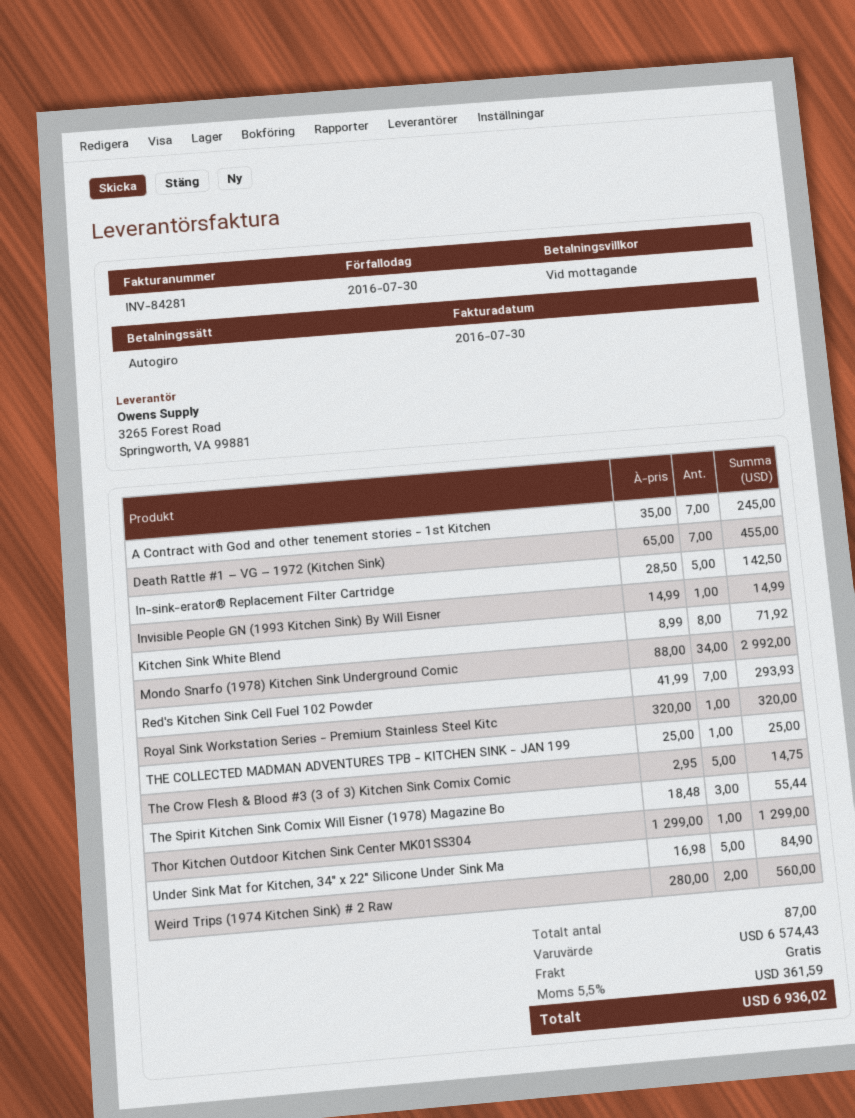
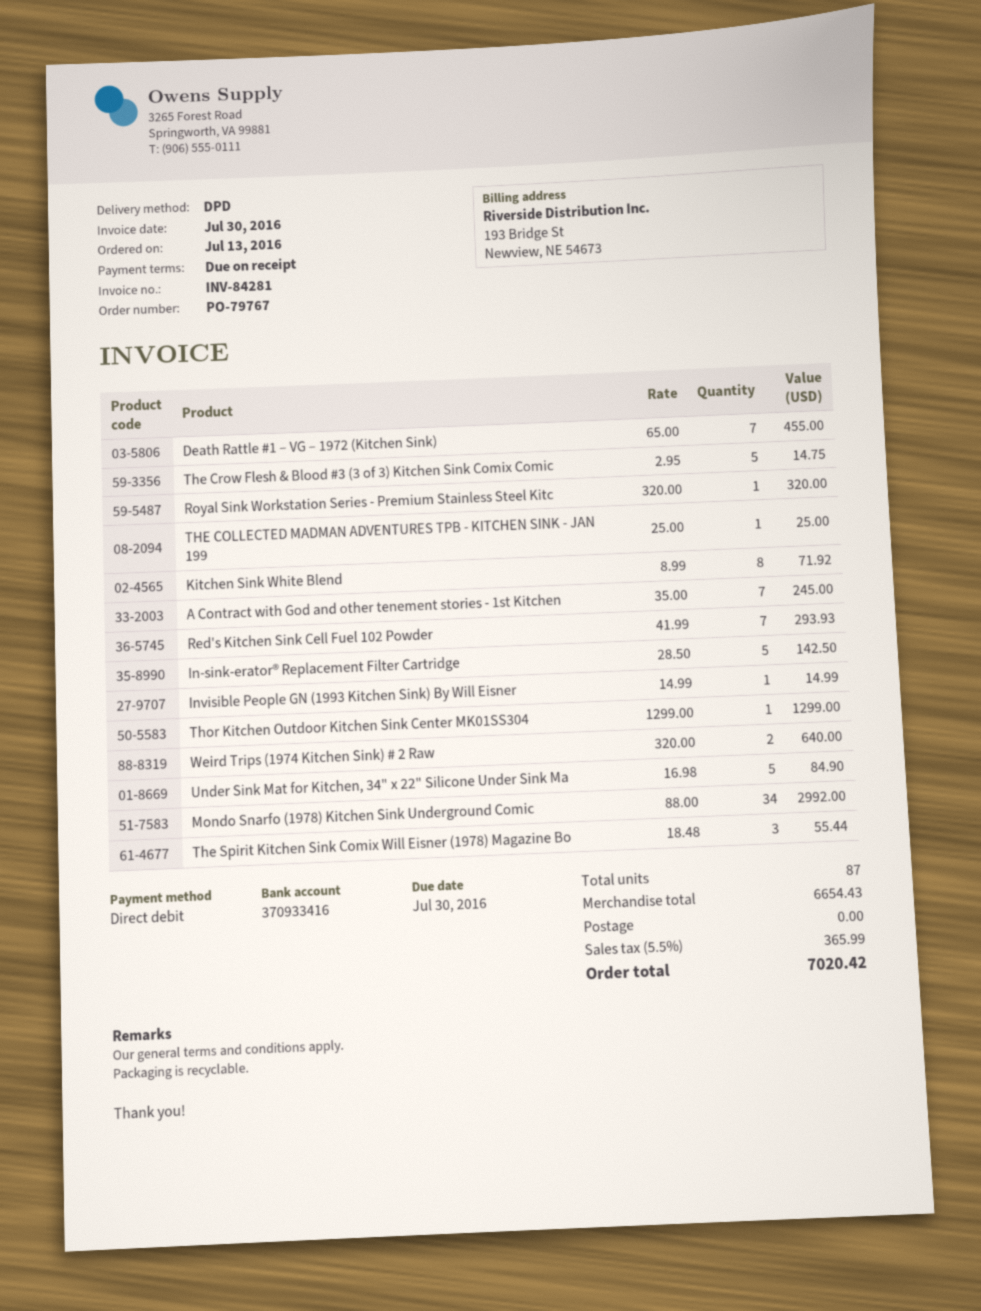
Weird Trips (1974 Kitchen Sink) # 2 Raw: 2 x 280.00 = 560.00 -> 2 x 320.00 = 640.00
subtotal: 6574.43 -> 6654.43
tax: 5.5% = 361.59 -> 5.5% = 365.99
total: 6936.02 -> 7020.42

